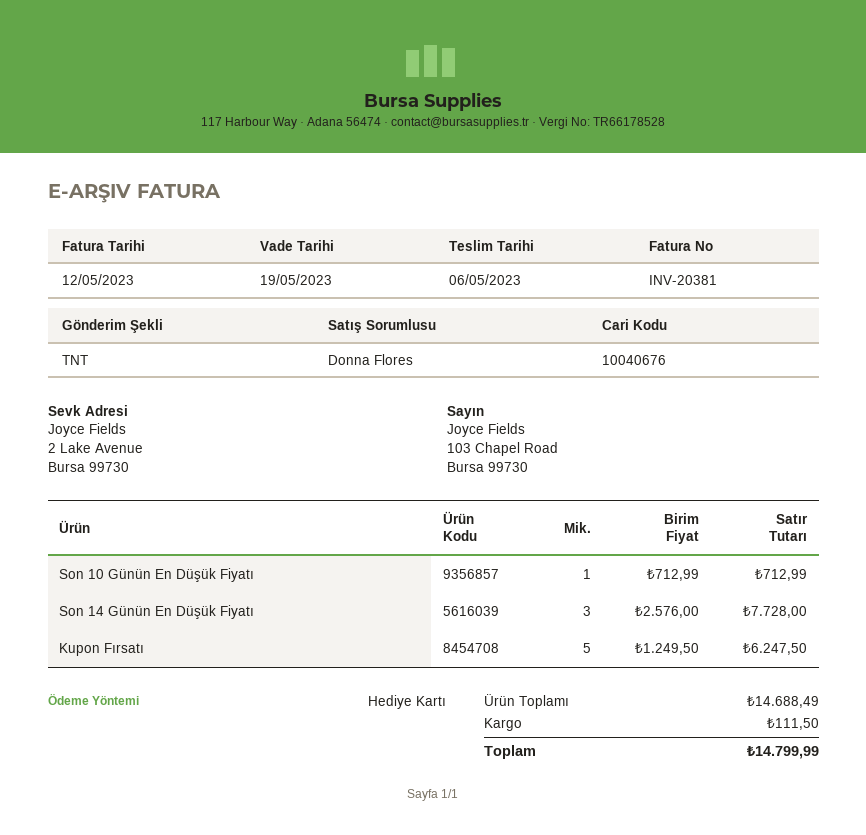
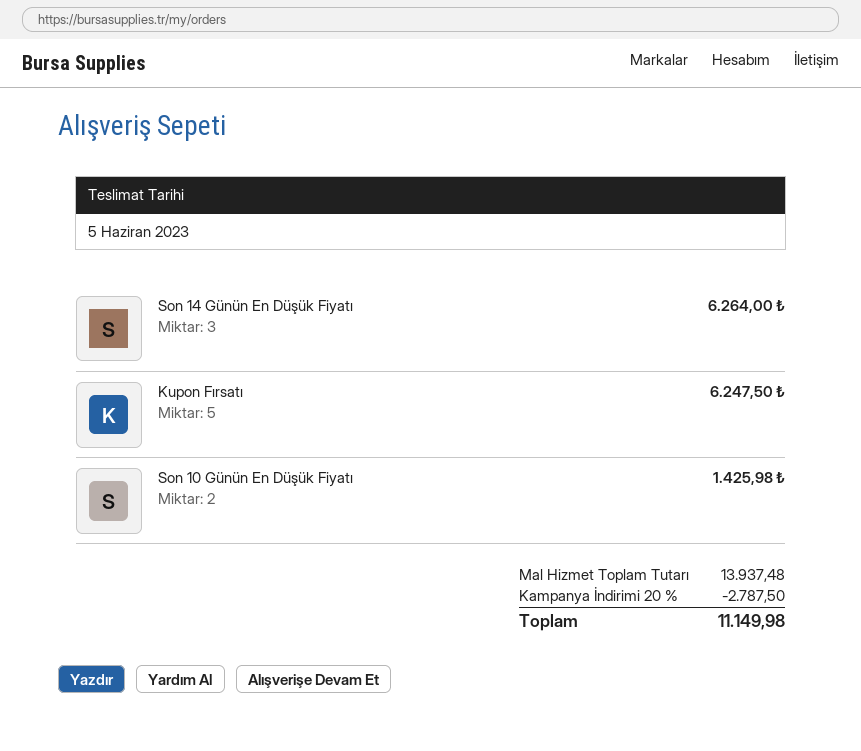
delivery date: 2023-05-06 -> 2023-06-05
Son 10 Günün En Düşük Fiyatı: 1 for 712.99 -> 2 for 1425.98
Son 14 Günün En Düşük Fiyatı: 3 for 7728.00 -> 3 for 6264.00
subtotal: 14688.49 -> 13937.48
discount: none -> 20% = 2787.50
shipping: 111.50 -> none
total: 14799.99 -> 11149.98

